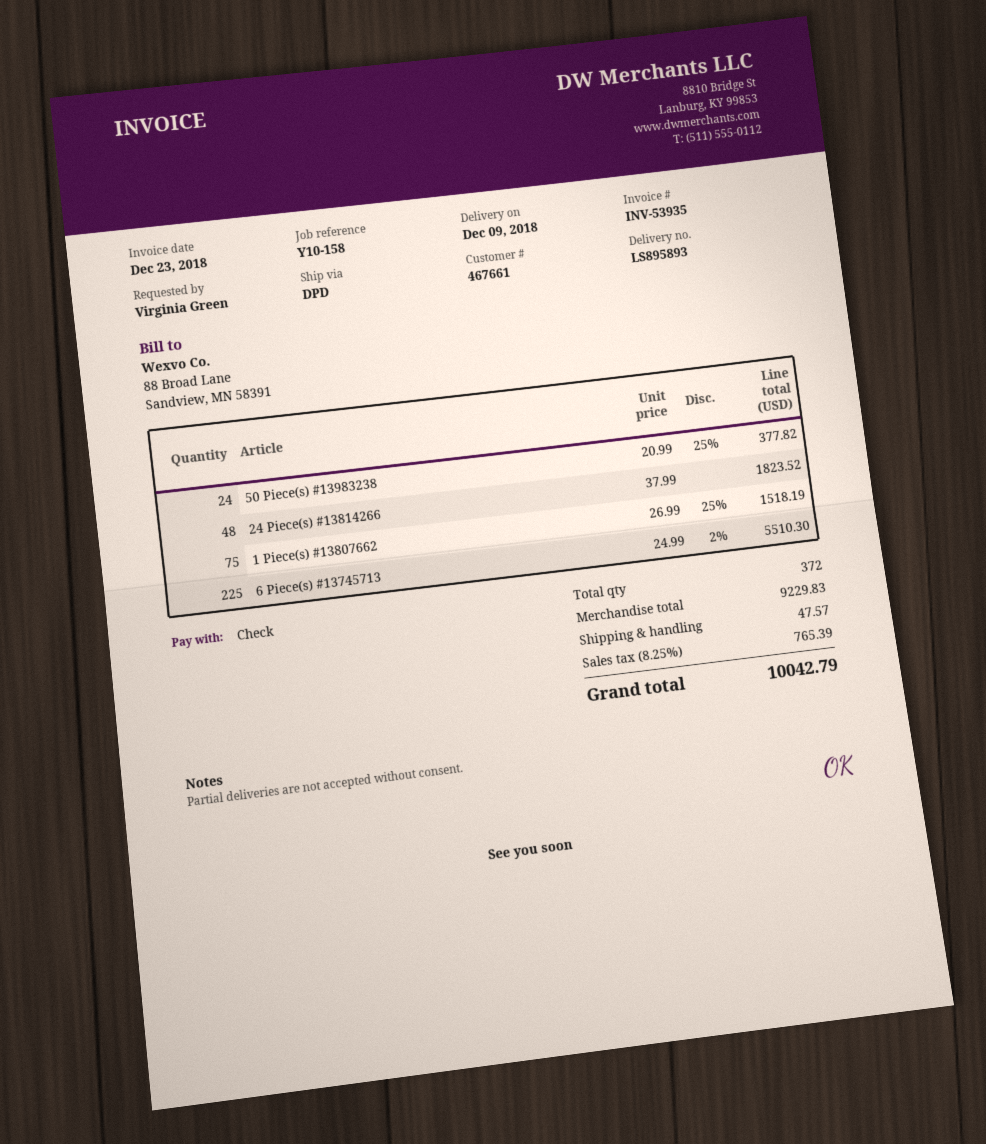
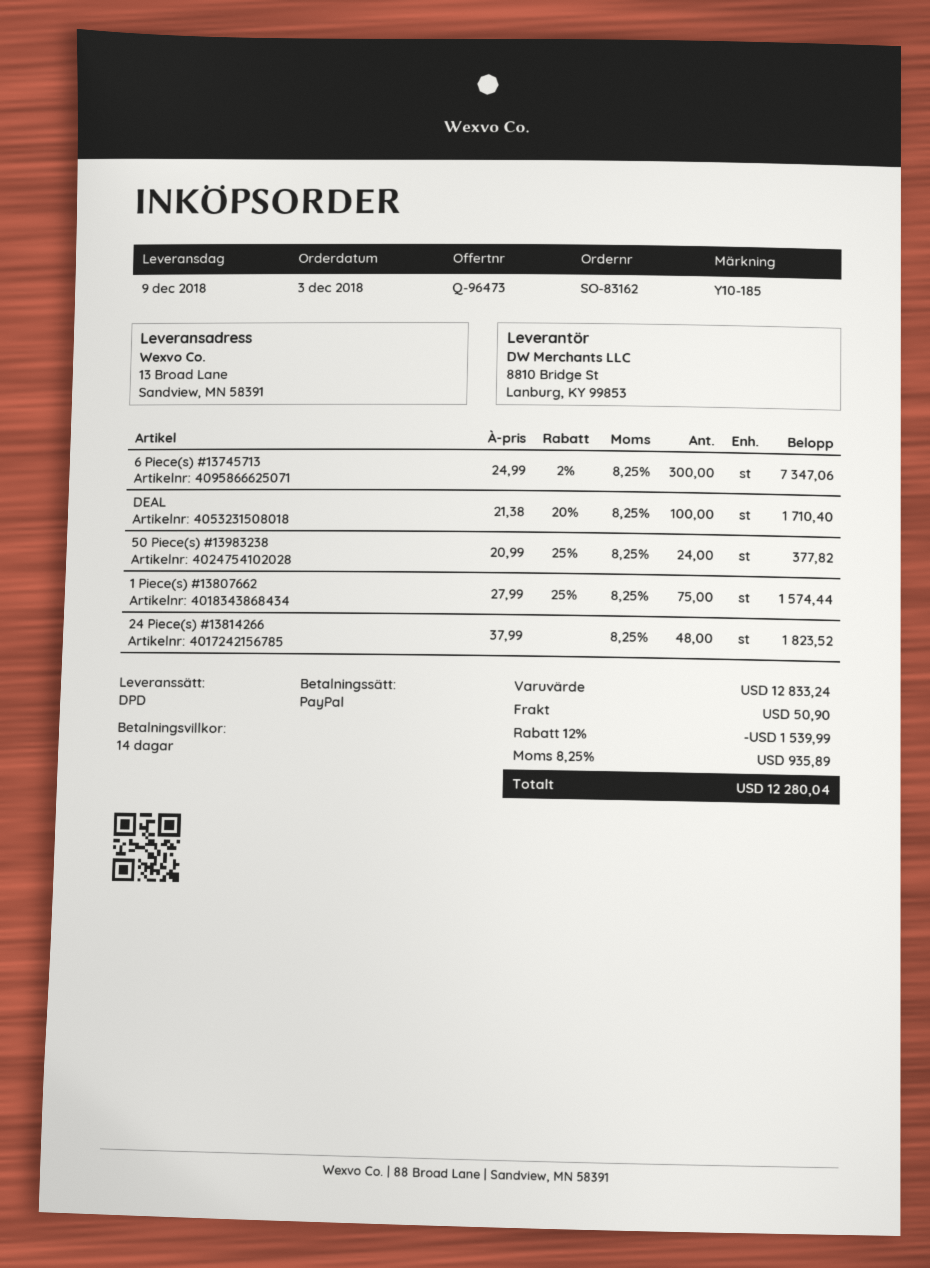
reference: Y10-158 -> Y10-185
payment method: cheque -> PayPal
1 Piece(s) #13807662: 75 x 26.99 - 25% = 1518.19 -> 75 x 27.99 - 25% = 1574.44
6 Piece(s) #13745713: 225 x 24.99 - 2% = 5510.30 -> 300 x 24.99 - 2% = 7347.06
DEAL: none -> 100 x 21.38 - 20% = 1710.40
subtotal: 9229.83 -> 12833.24
discount: none -> 12% = 1539.99
shipping: 47.57 -> 50.90
tax: 8.25% = 765.39 -> 8.25% = 935.89
total: 10042.79 -> 12280.04

